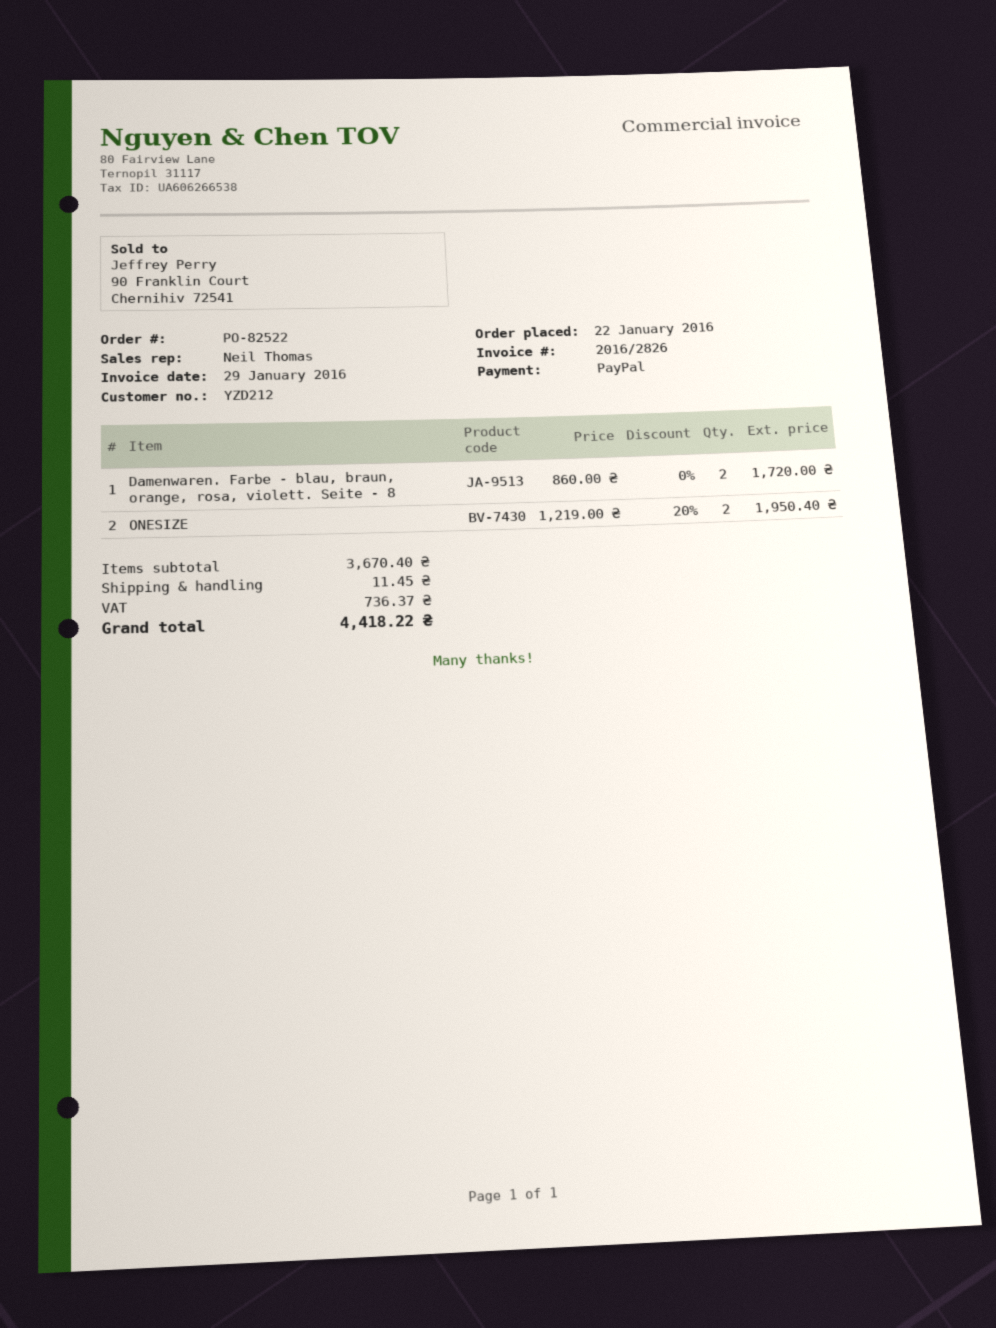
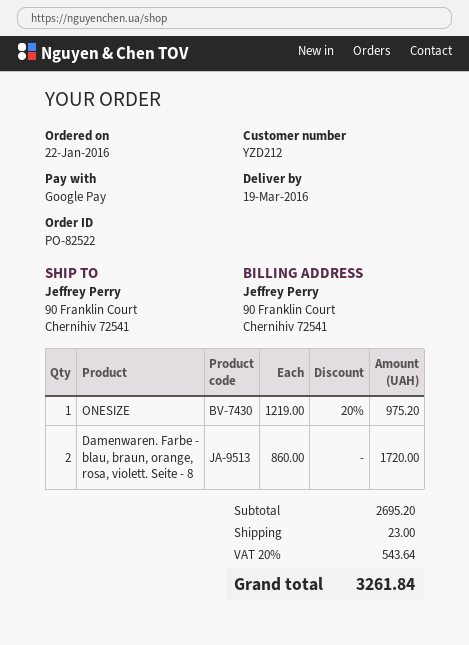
payment method: PayPal -> Google Pay
ONESIZE: 2 x 1219.00 - 20% = 1950.40 -> 1 x 1219.00 - 20% = 975.20
subtotal: 3670.40 -> 2695.20
shipping: 11.45 -> 23.00
tax: 736.37 -> 543.64
total: 4418.22 -> 3261.84

